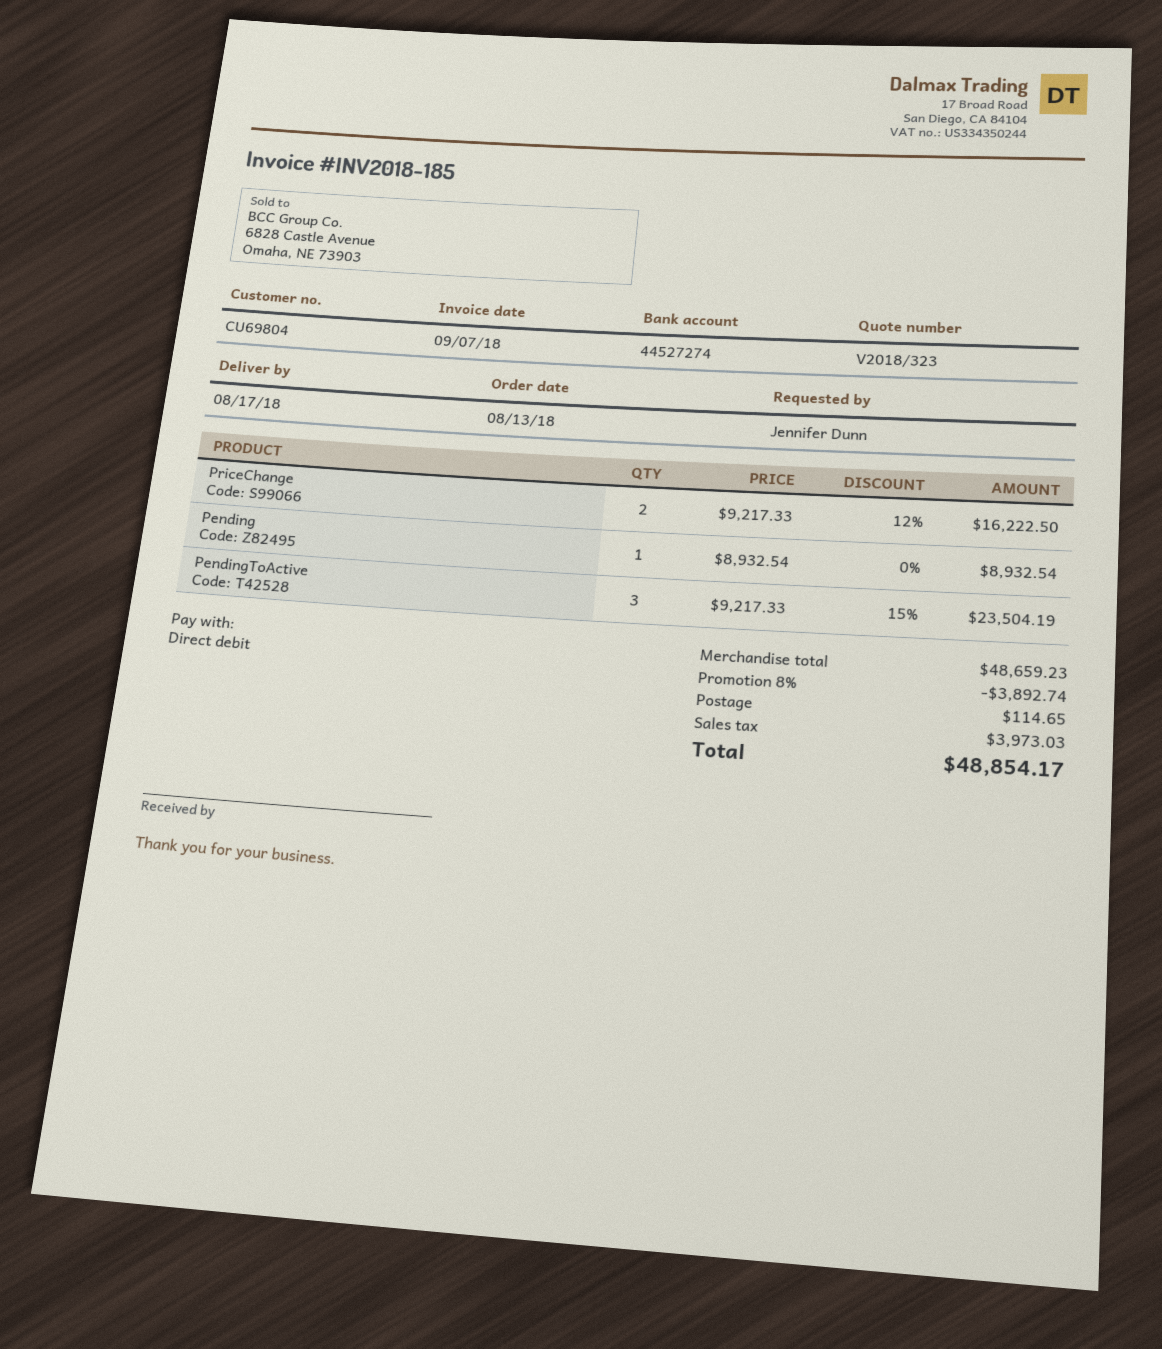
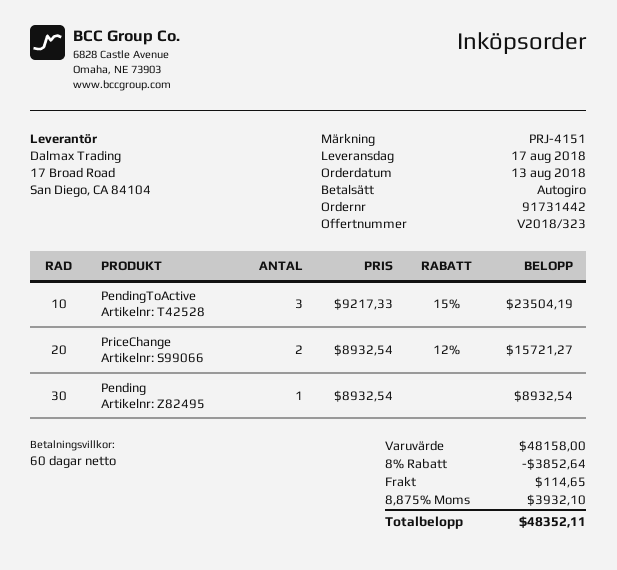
PriceChange: 2 x 9217.33 - 12% = 16222.50 -> 2 x 8932.54 - 12% = 15721.27
subtotal: 48659.23 -> 48158.00
discount: 8% = 3892.74 -> 8% = 3852.64
tax: 3973.03 -> 3932.10
total: 48854.17 -> 48352.11

